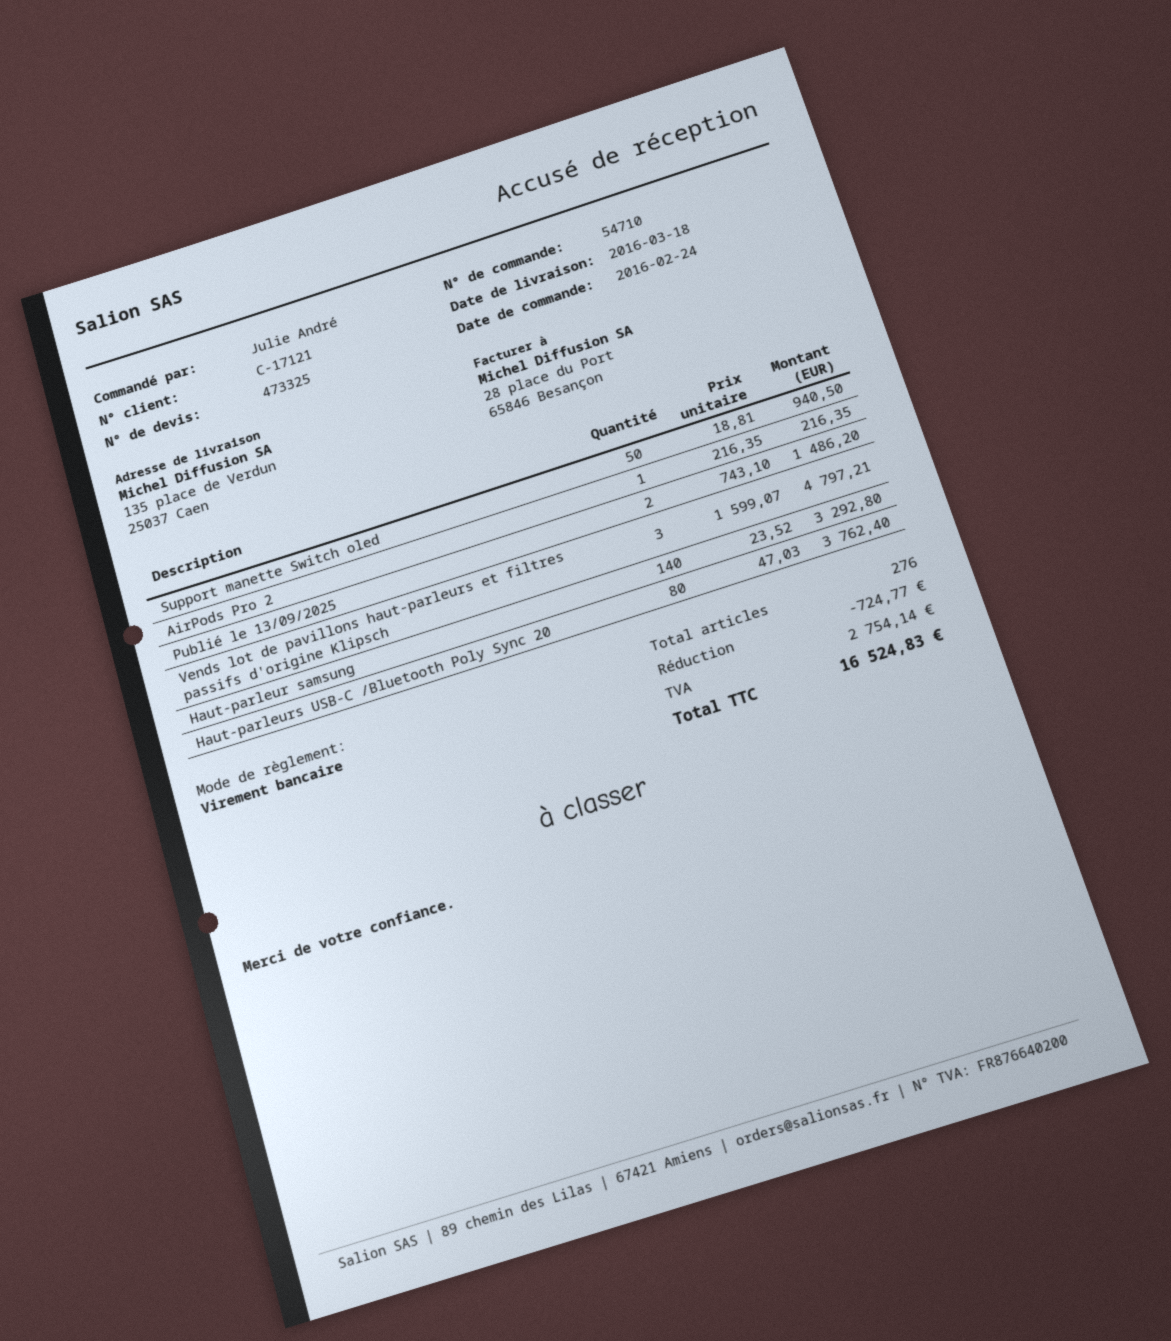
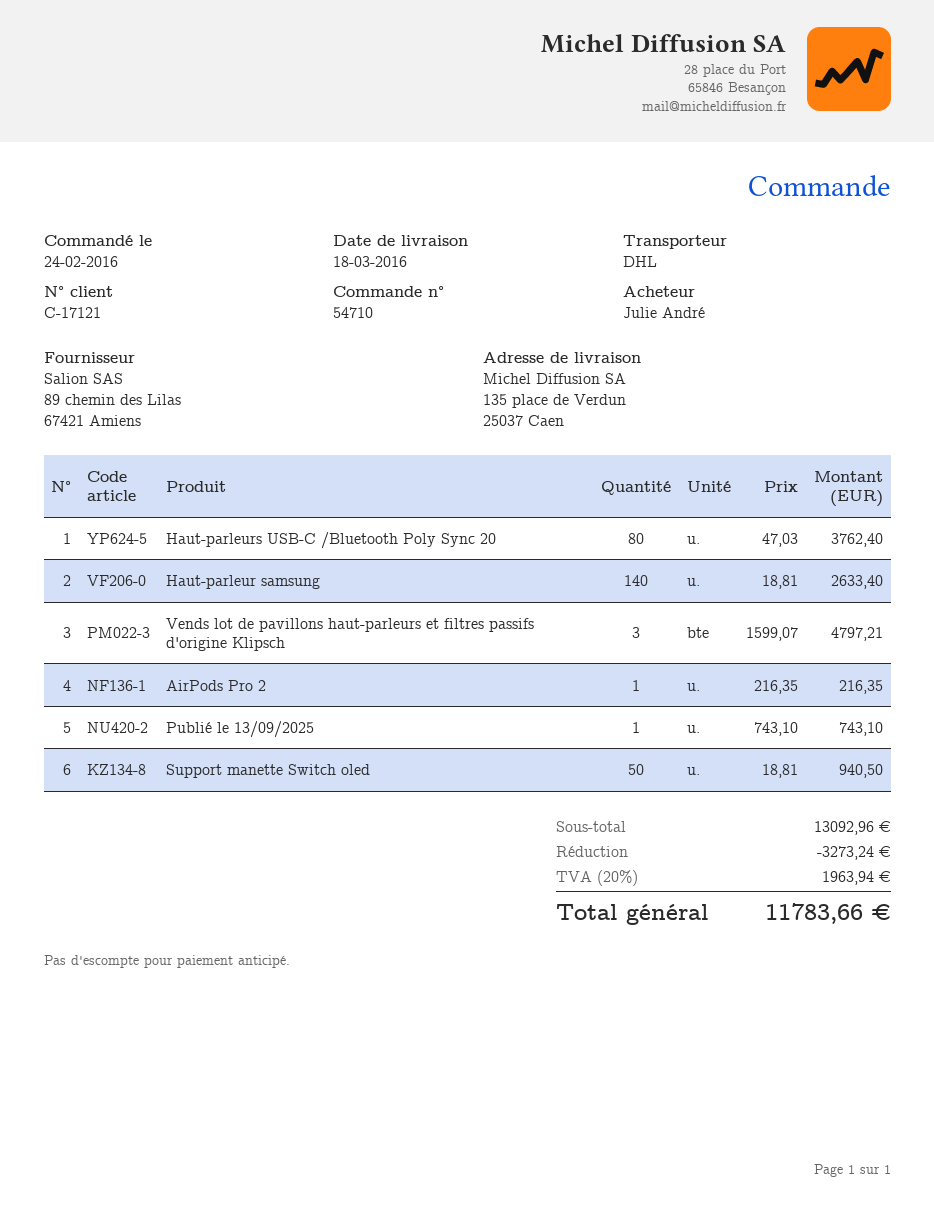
Publié le 13/09/2025: 2 x 743.10 = 1486.20 -> 1 x 743.10 = 743.10
Haut-parleur samsung: 140 x 23.52 = 3292.80 -> 140 x 18.81 = 2633.40
discount: 724.77 -> 3273.24
tax: 2754.14 -> 1963.94
total: 16524.83 -> 11783.66

